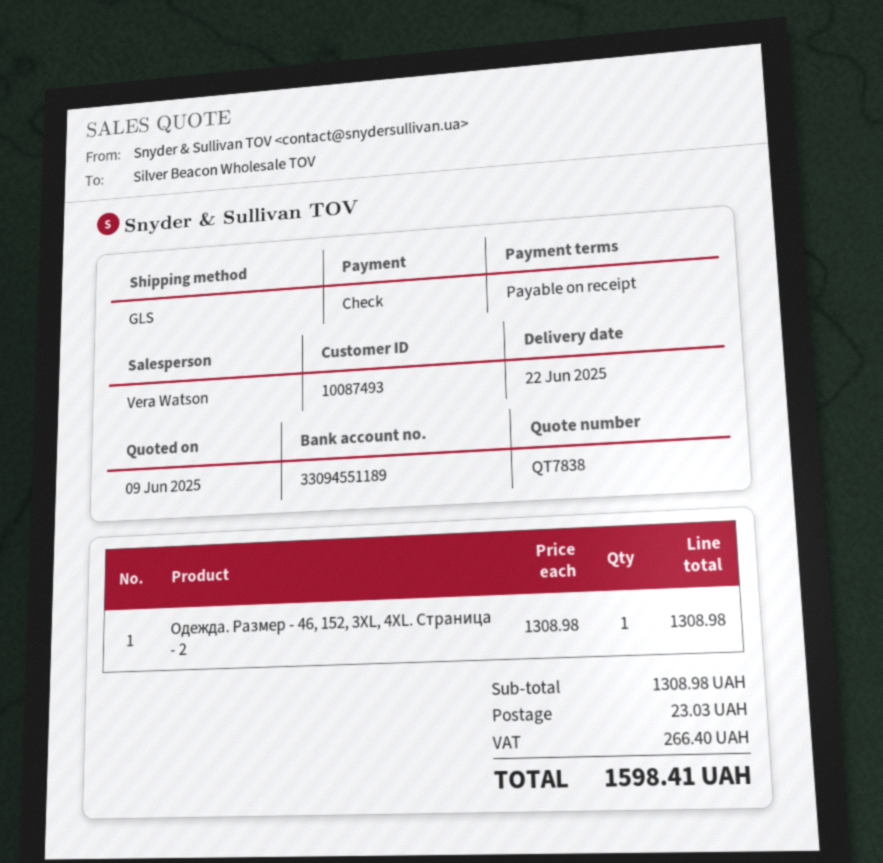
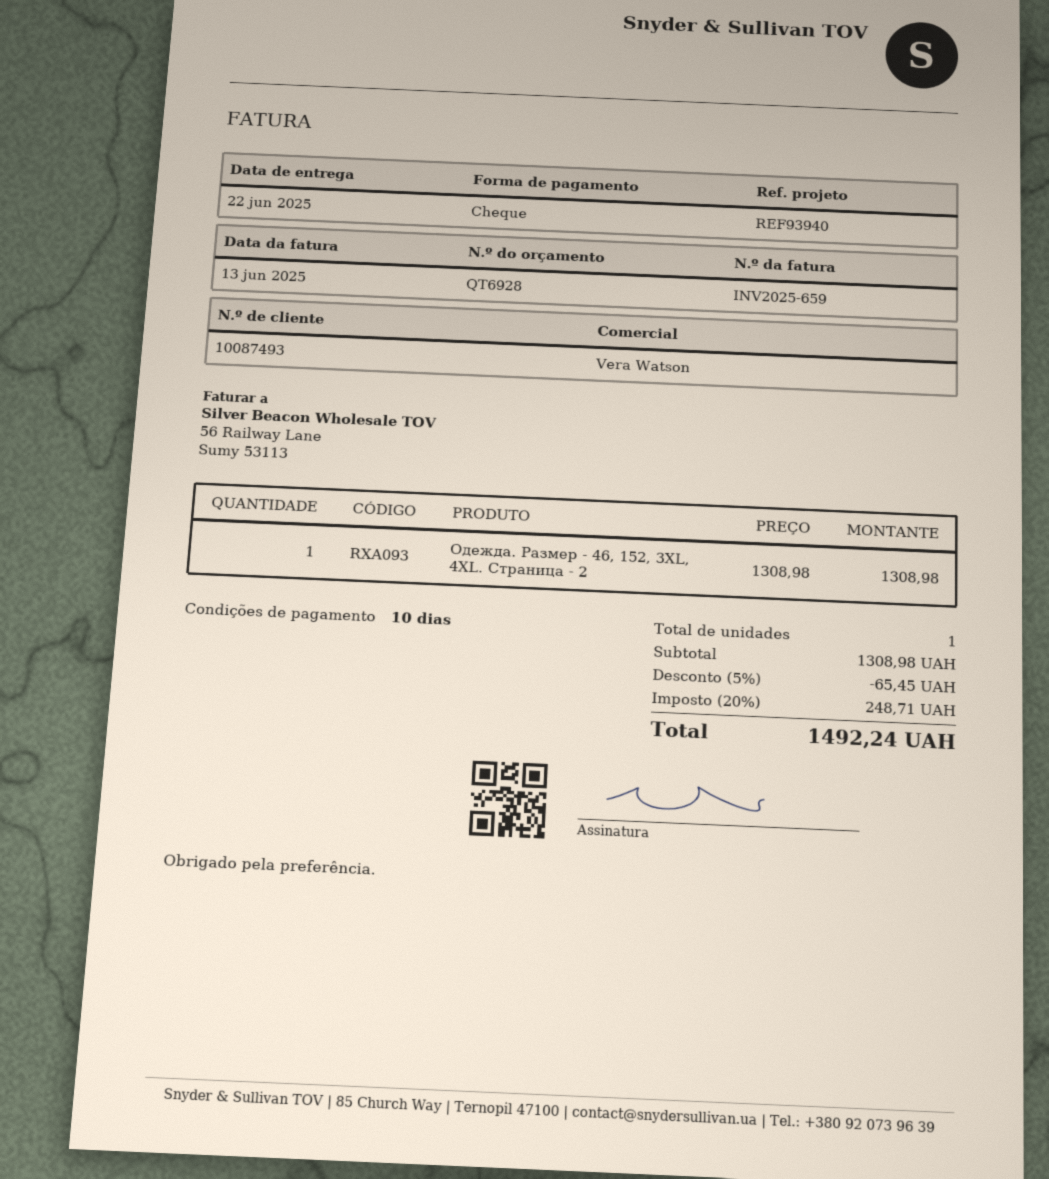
quote number: QT7838 -> QT6928
payment terms: on receipt -> 10 days
discount: none -> 5% = 65.45
shipping: 23.03 -> none
tax: 266.40 -> 248.71
total: 1598.41 -> 1492.24

